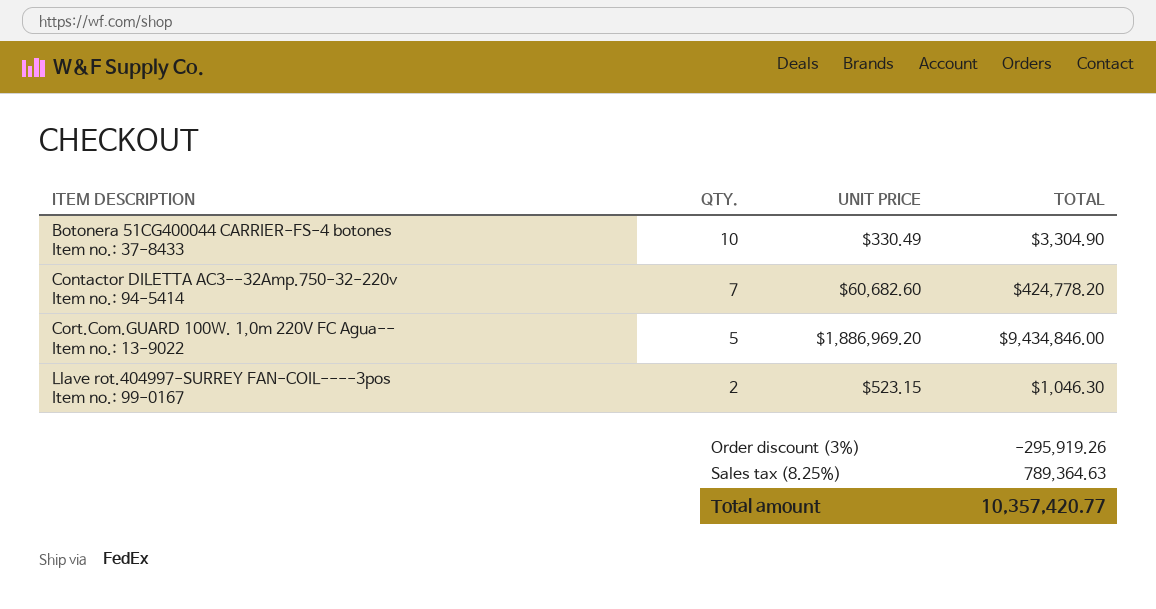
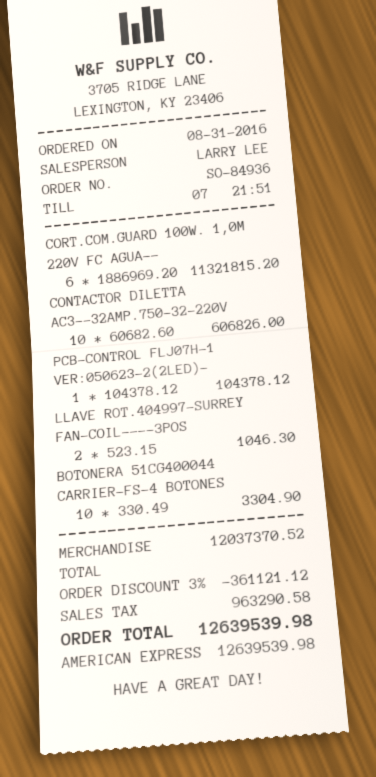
Contactor DILETTA AC3--32Amp.750-32-220v: 7 x 60682.60 = 424778.20 -> 10 x 60682.60 = 606826.00
Cort.Com.GUARD 100W. 1,0m 220V FC Agua--: 5 x 1886969.20 = 9434846.00 -> 6 x 1886969.20 = 11321815.20
PCB-CONTROL FLJ07H-1 VER:050623-2(2LED)-: none -> 1 x 104378.12 = 104378.12
discount: 3% = 295919.26 -> 3% = 361121.12
tax: 789364.63 -> 963290.58
total: 10357420.77 -> 12639539.98

